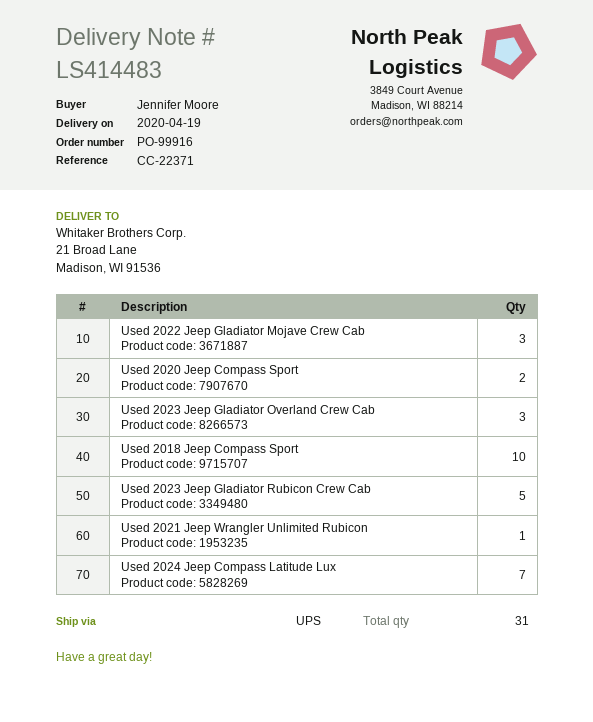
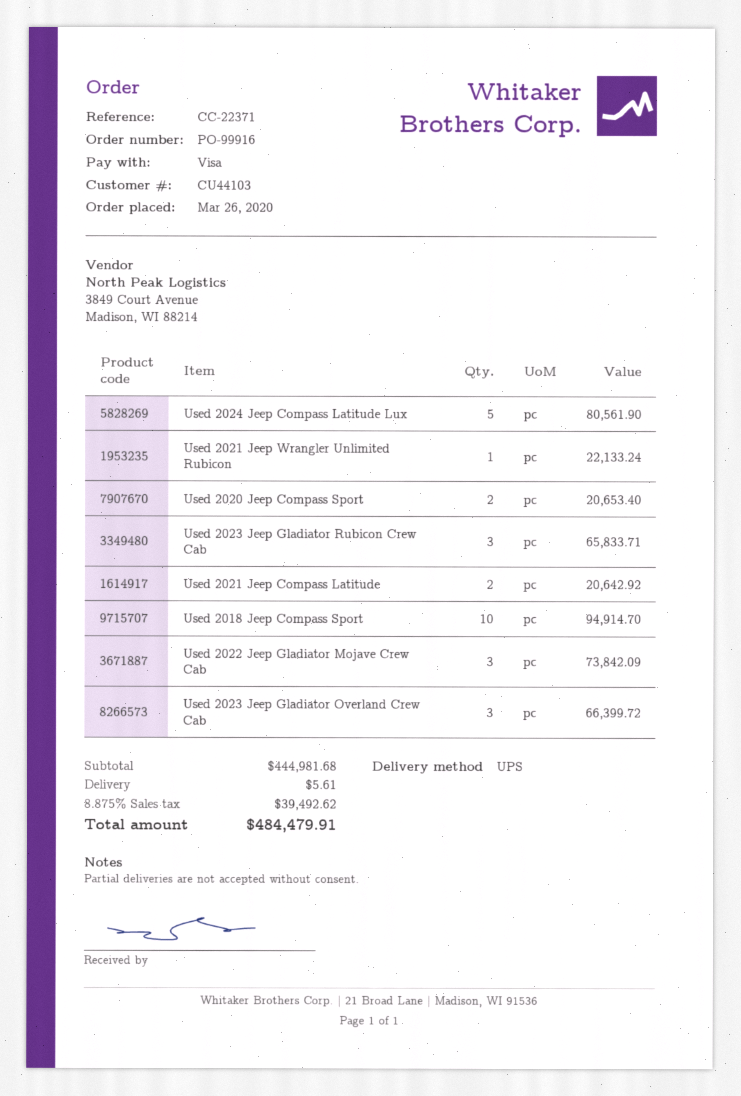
Used 2023 Jeep Gladiator Rubicon Crew Cab: 5 -> 3
Used 2024 Jeep Compass Latitude Lux: 7 -> 5
Used 2021 Jeep Compass Latitude: none -> 2

